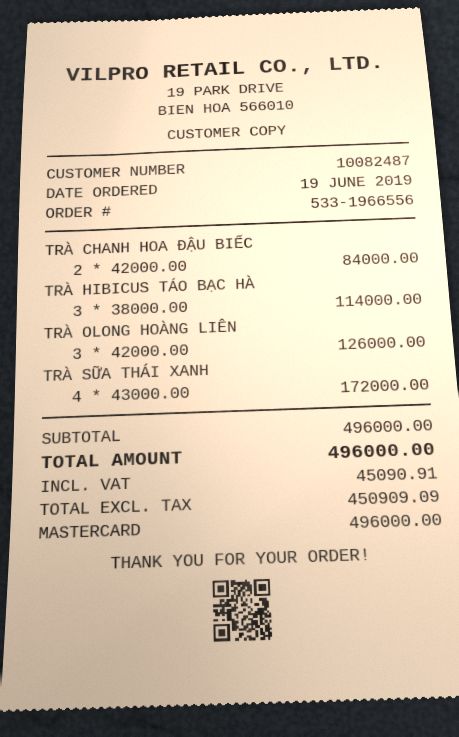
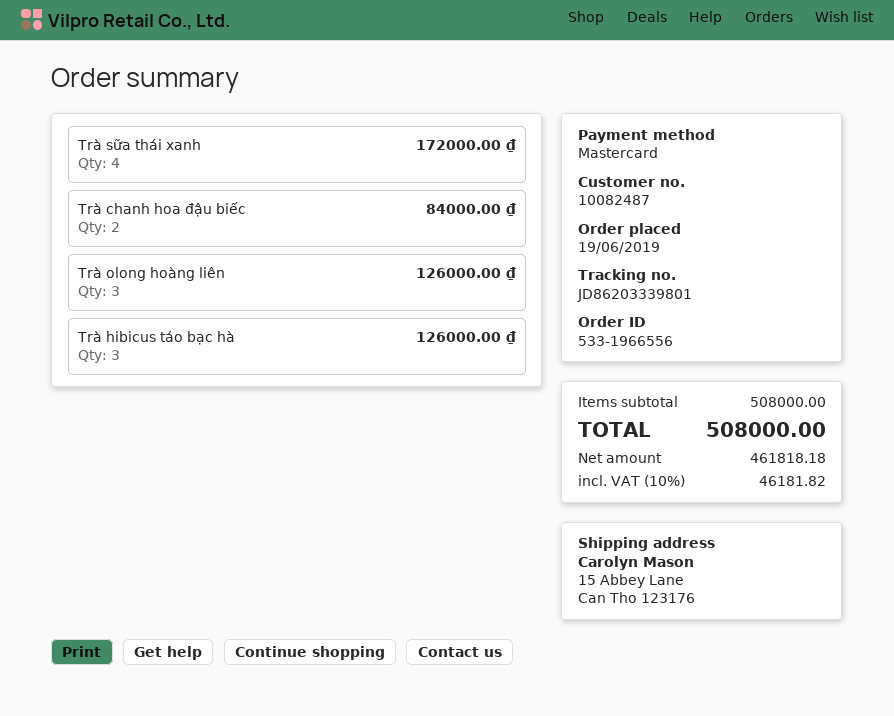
TRÀ HIBICUS TÁO BẠC HÀ: 3 for 114000.00 -> 3 for 126000.00
subtotal: 496000.00 -> 508000.00
net: 450909.09 -> 461818.18
tax: 45090.91 -> 46181.82
total: 496000.00 -> 508000.00

